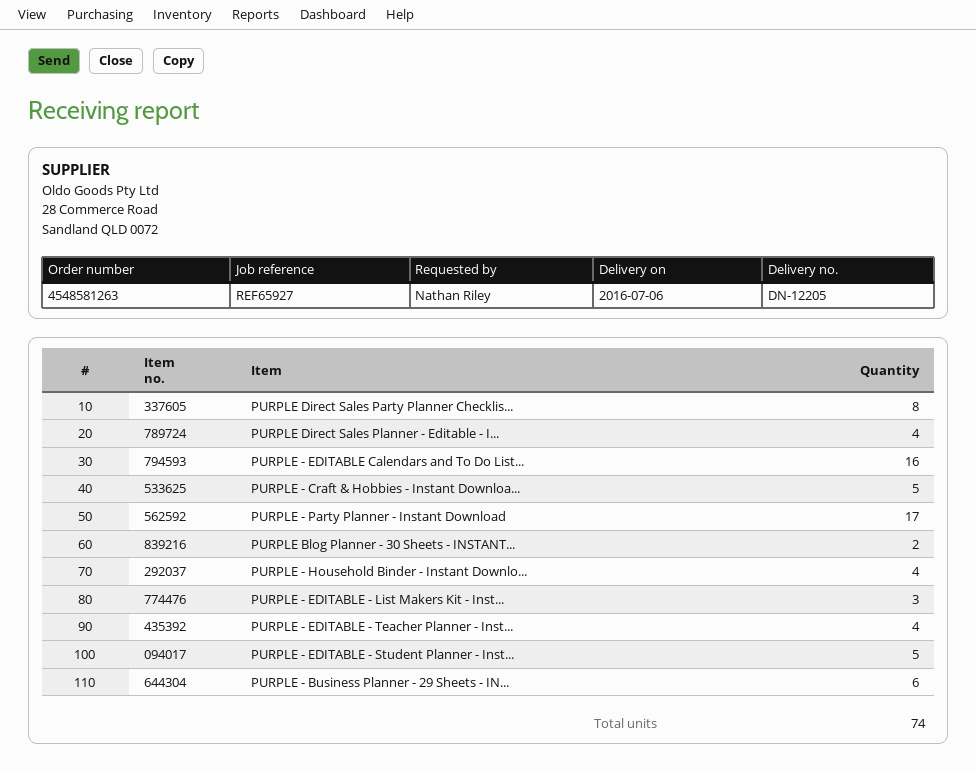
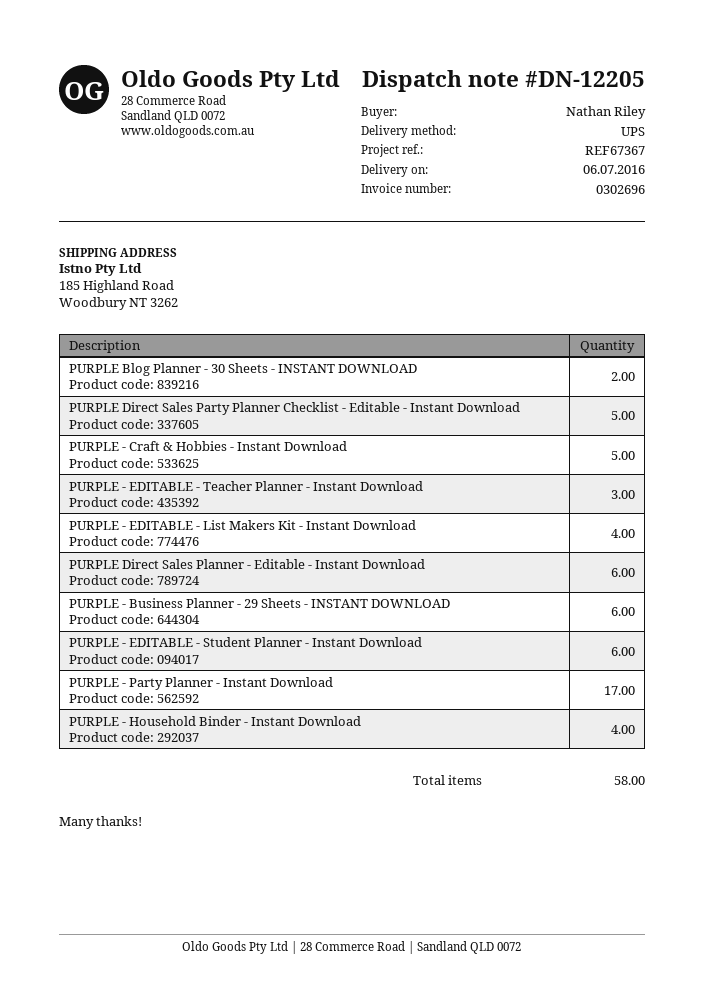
reference: REF65927 -> REF67367
PURPLE Direct Sales Party Planner Checklis...: 8 -> 5
PURPLE Direct Sales Planner - Editable - I...: 4 -> 6
PURPLE - EDITABLE Calendars and To Do List...: 16 -> none
PURPLE - EDITABLE - List Makers Kit - Inst...: 3 -> 4
PURPLE - EDITABLE - Teacher Planner - Inst...: 4 -> 3
PURPLE - EDITABLE - Student Planner - Inst...: 5 -> 6
total quantity: 74 -> 58

